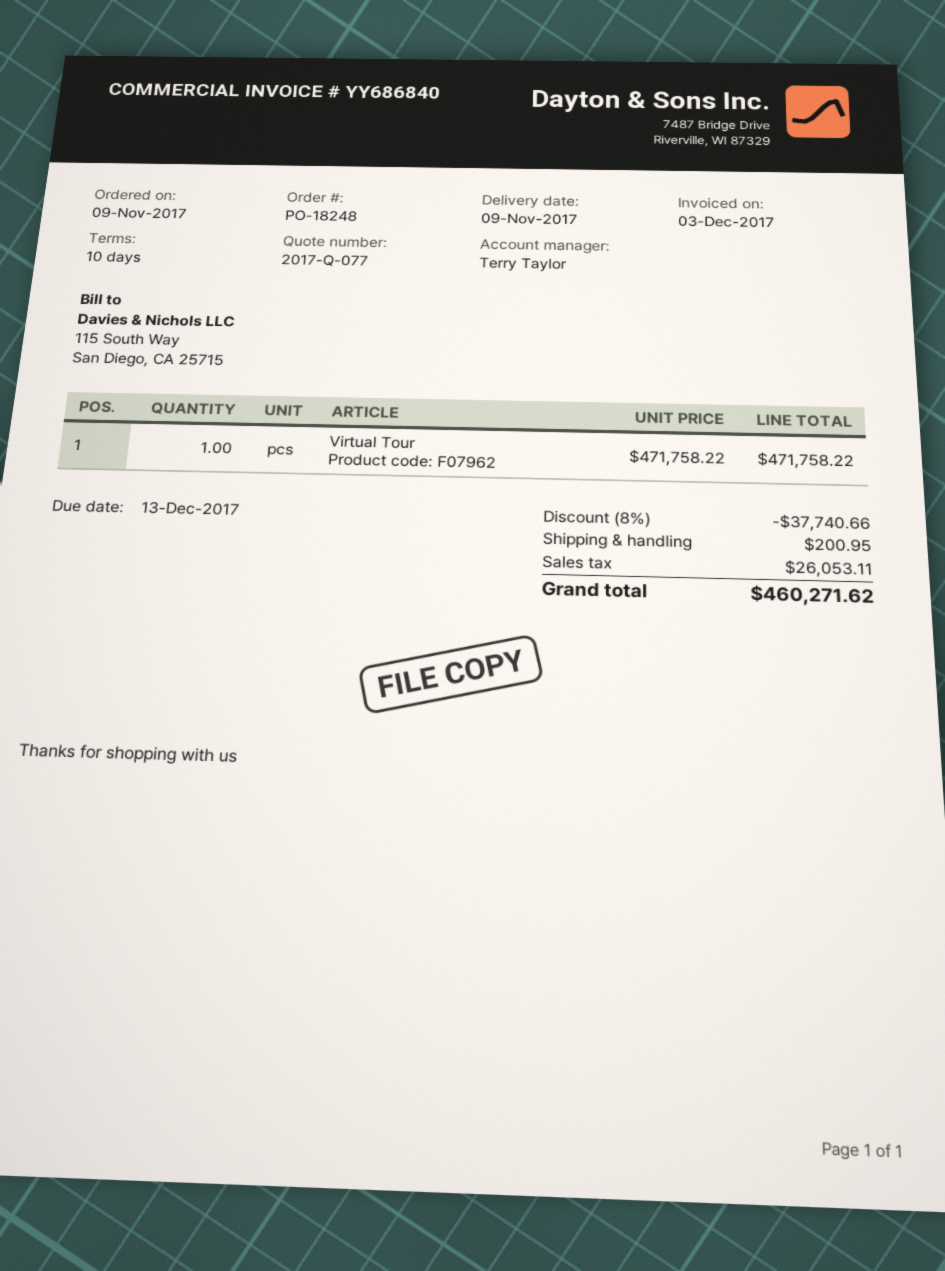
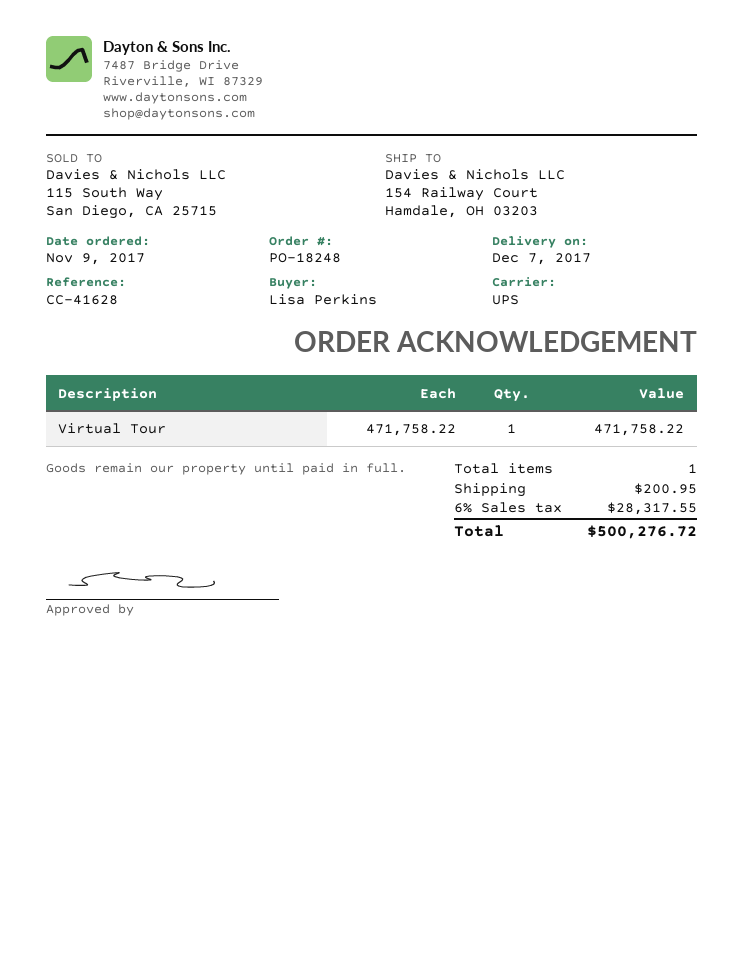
delivery date: 2017-11-09 -> 2017-12-07
discount: 8% = 37740.66 -> none
tax: 26053.11 -> 28317.55
total: 460271.62 -> 500276.72

